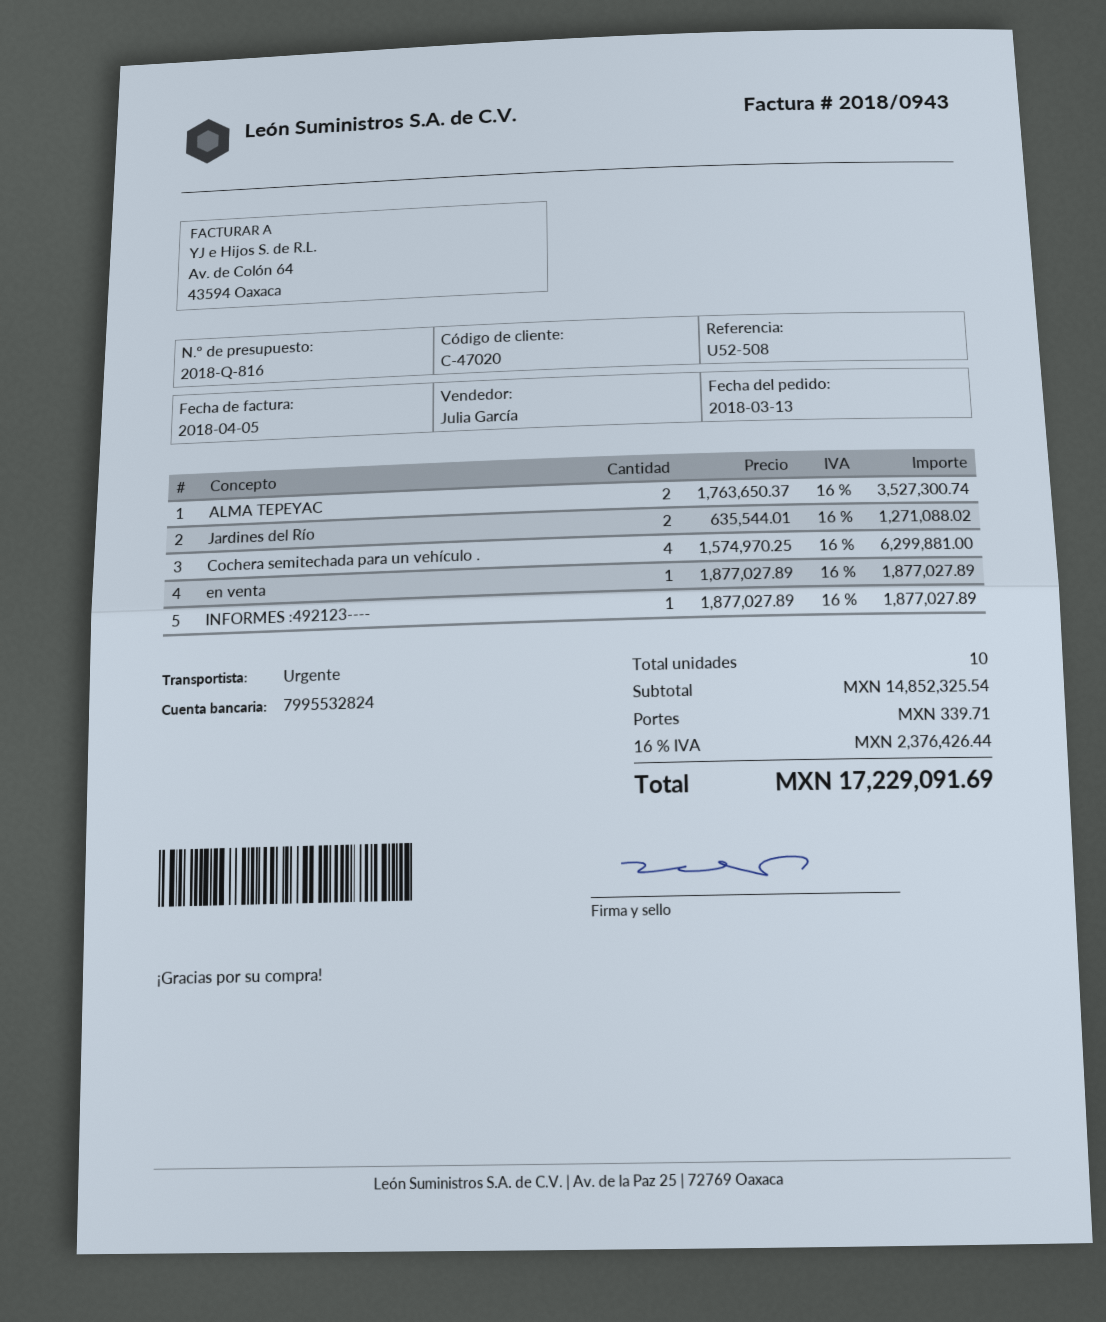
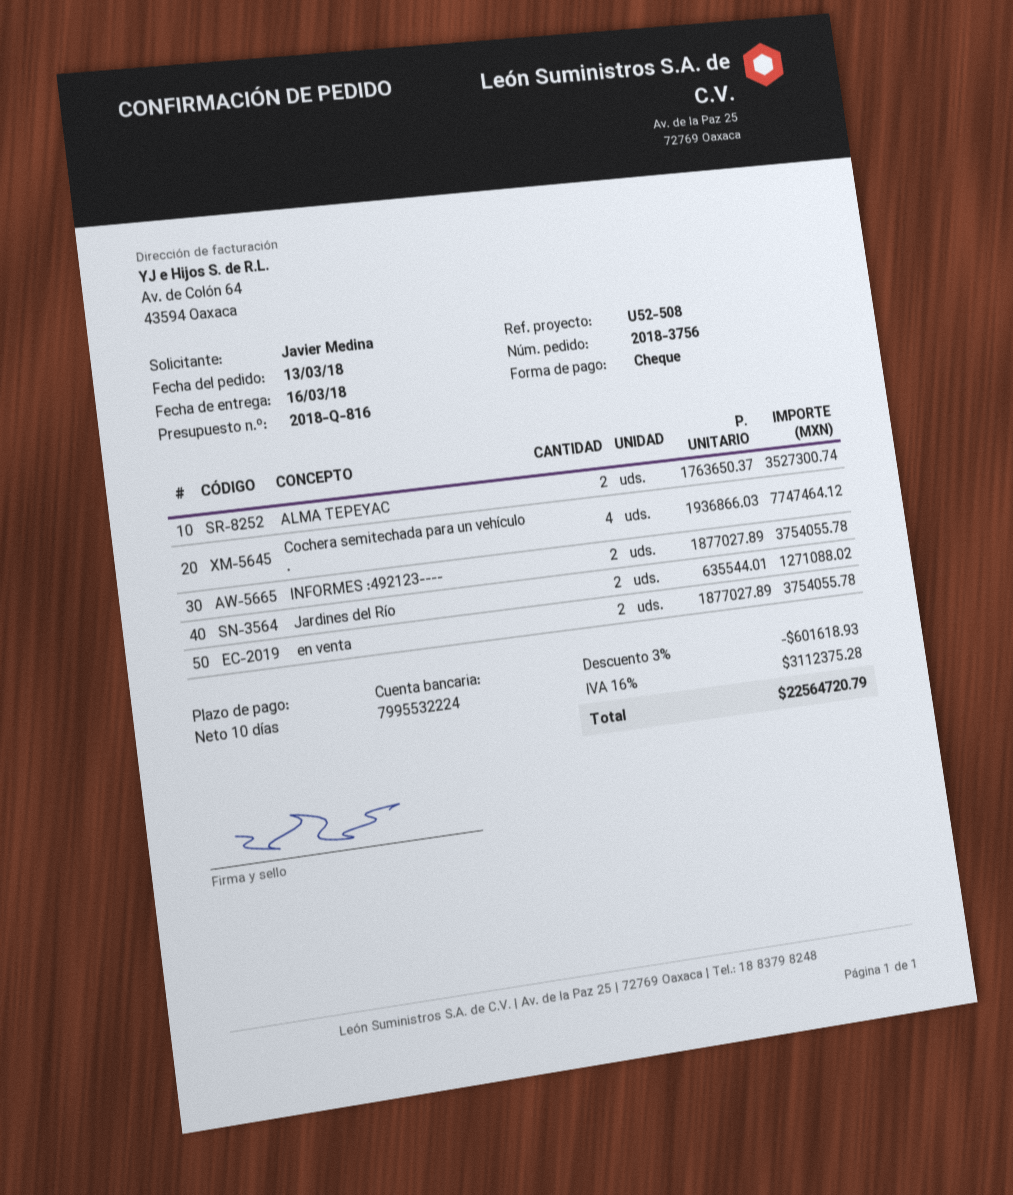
bank account: 7995532824 -> 7995532224
Cochera semitechada para un vehículo .: 4 x 1574970.25 = 6299881.00 -> 4 x 1936866.03 = 7747464.12
en venta: 1 x 1877027.89 = 1877027.89 -> 2 x 1877027.89 = 3754055.78
INFORMES :492123----: 1 x 1877027.89 = 1877027.89 -> 2 x 1877027.89 = 3754055.78
discount: none -> 3% = 601618.93
shipping: 339.71 -> none
tax: 16% = 2376426.44 -> 16% = 3112375.28
total: 17229091.69 -> 22564720.79

